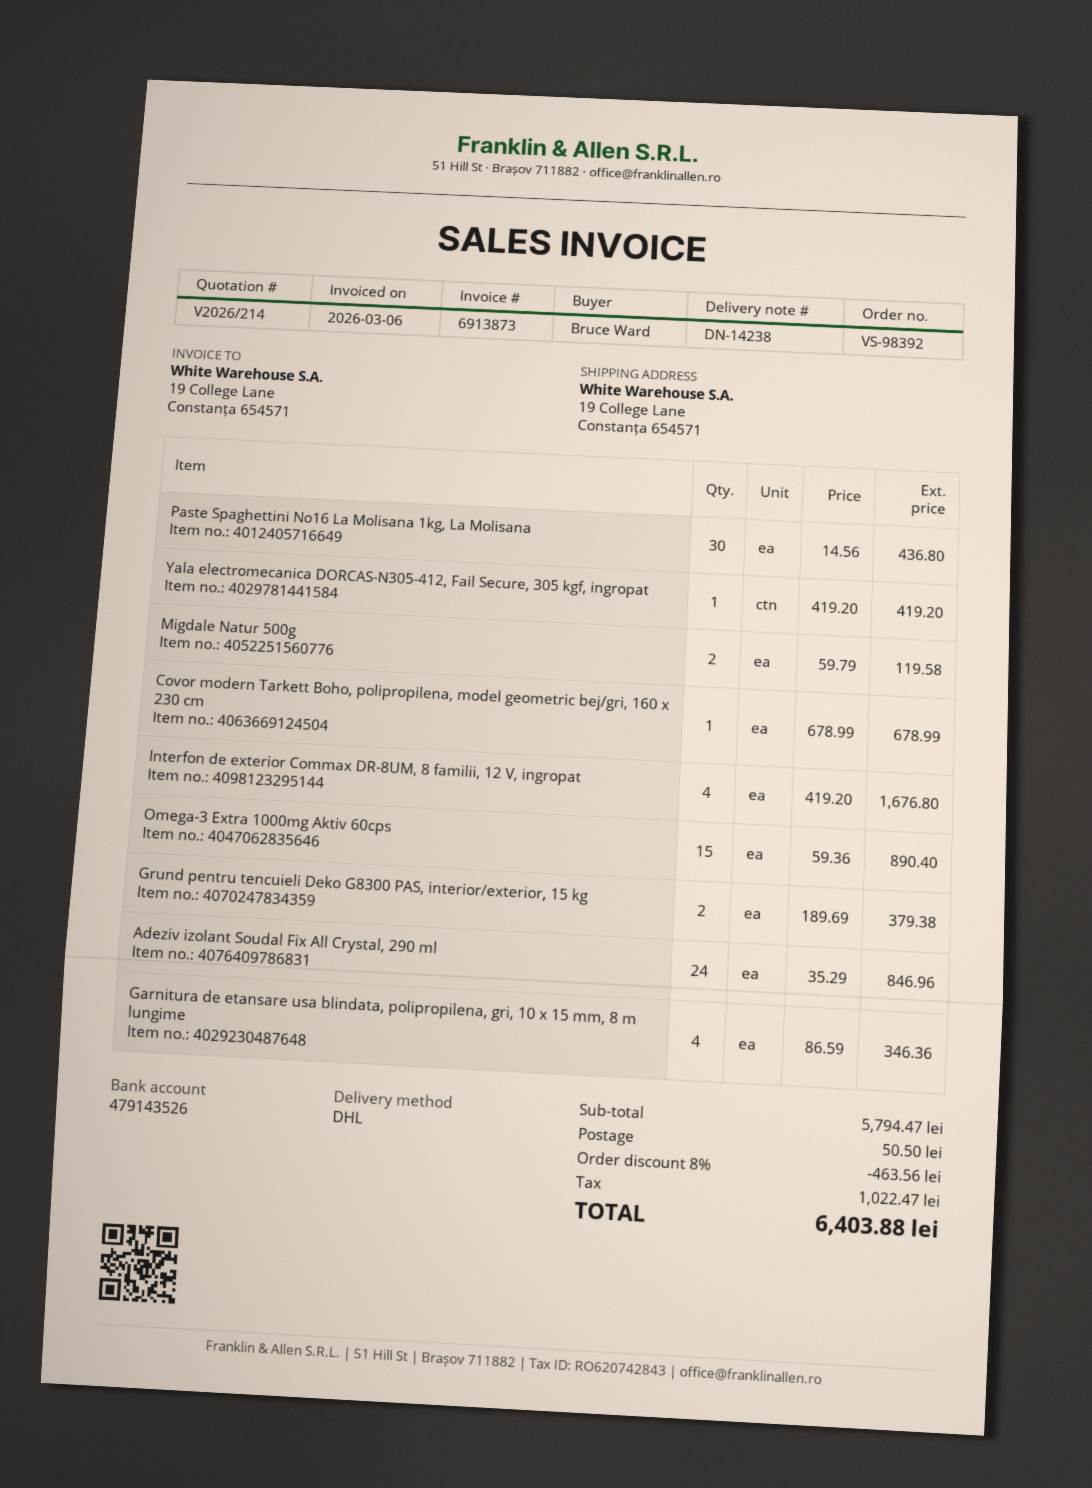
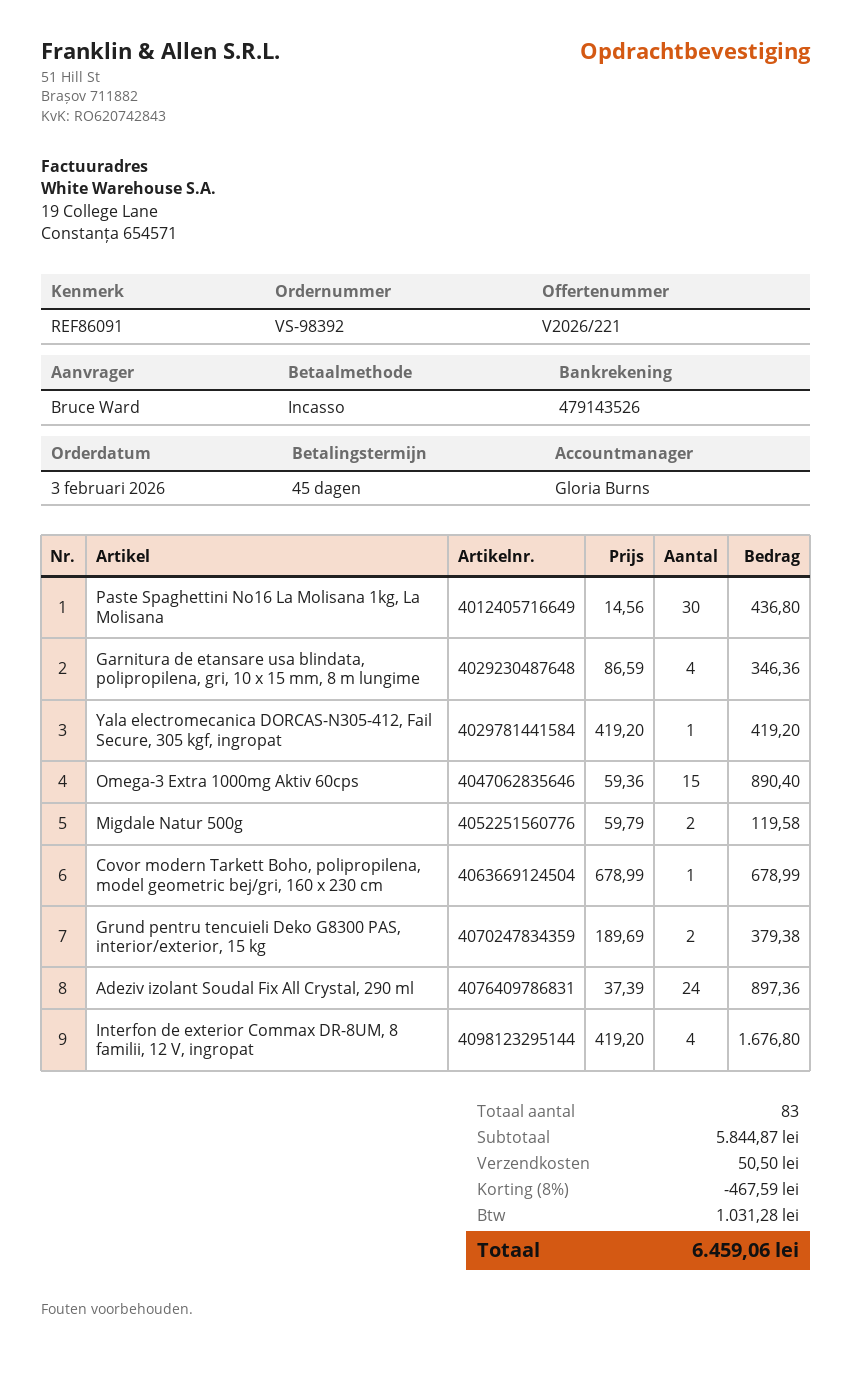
quote number: V2026/214 -> V2026/221
Adeziv izolant Soudal Fix All Crystal, 290 ml: 24 x 35.29 = 846.96 -> 24 x 37.39 = 897.36
subtotal: 5794.47 -> 5844.87
discount: 8% = 463.56 -> 8% = 467.59
tax: 1022.47 -> 1031.28
total: 6403.88 -> 6459.06

